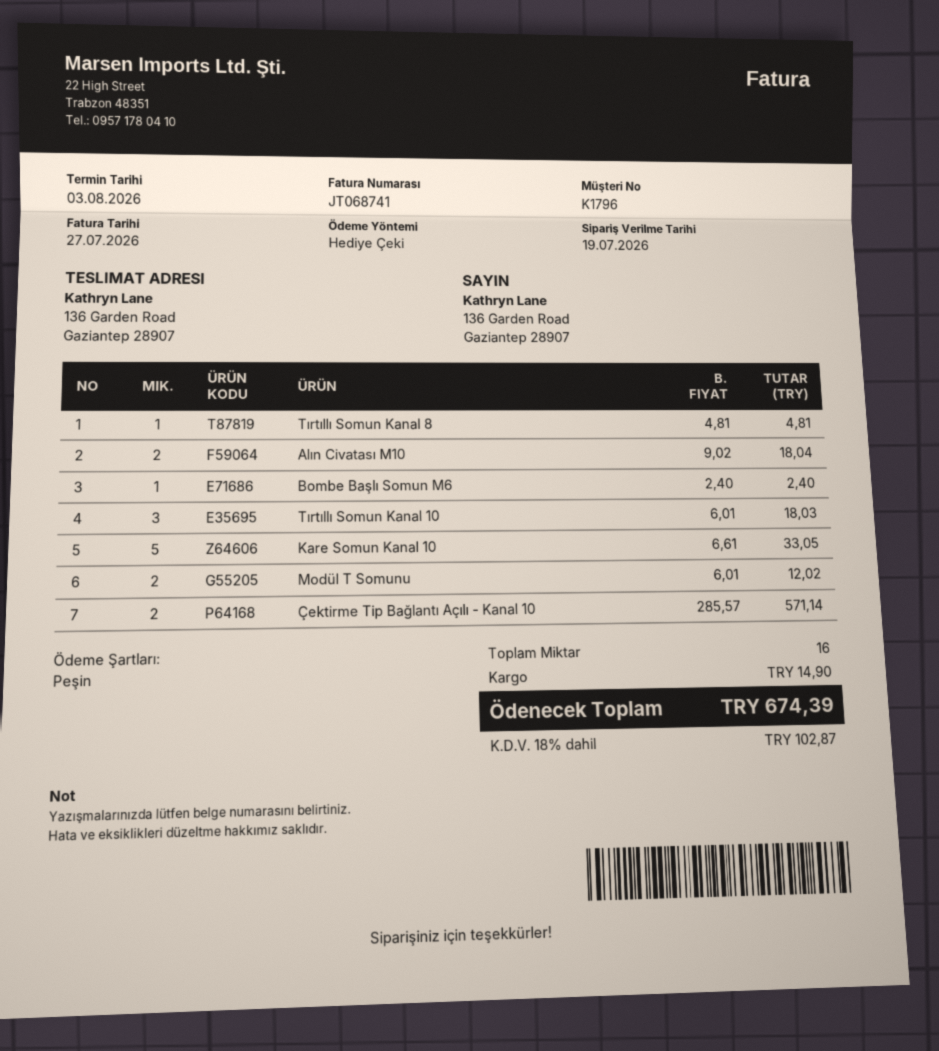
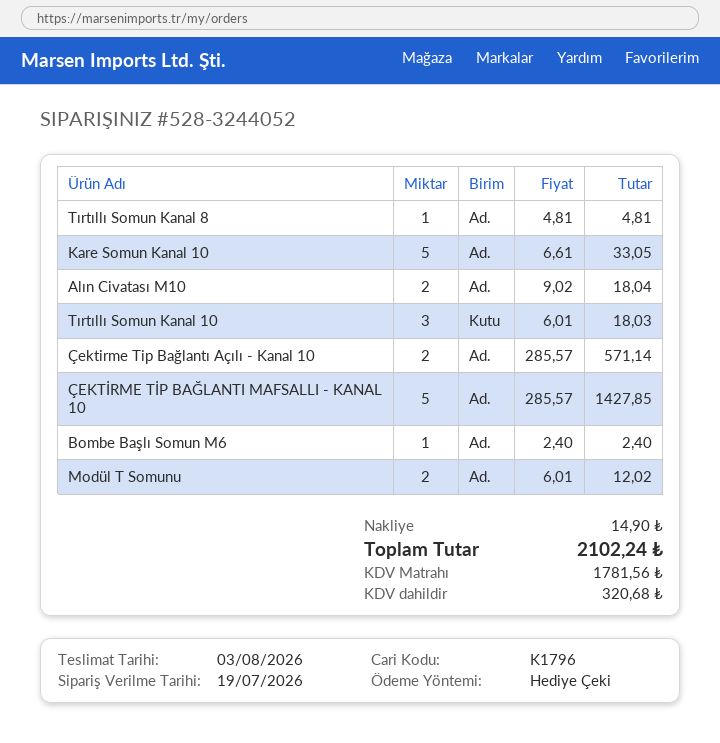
ÇEKTİRME TİP BAĞLANTI MAFSALLI - KANAL 10: none -> 5 x 285.57 = 1427.85
tax: 102.87 -> 320.68
total: 674.39 -> 2102.24

